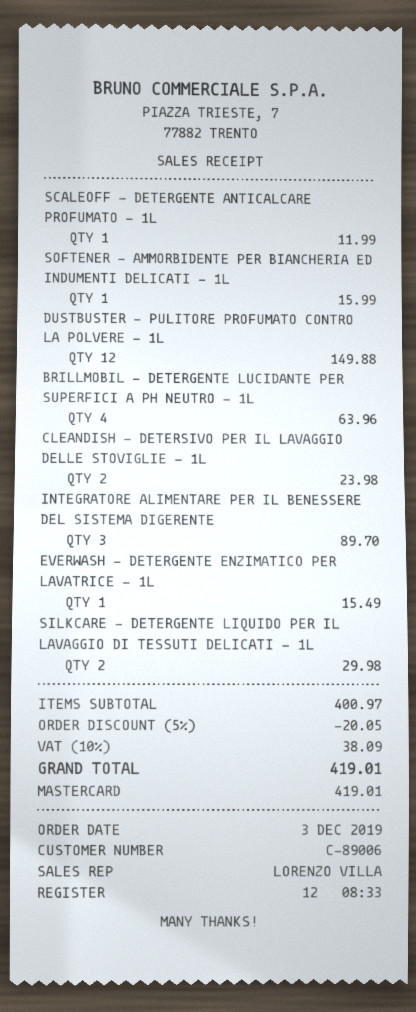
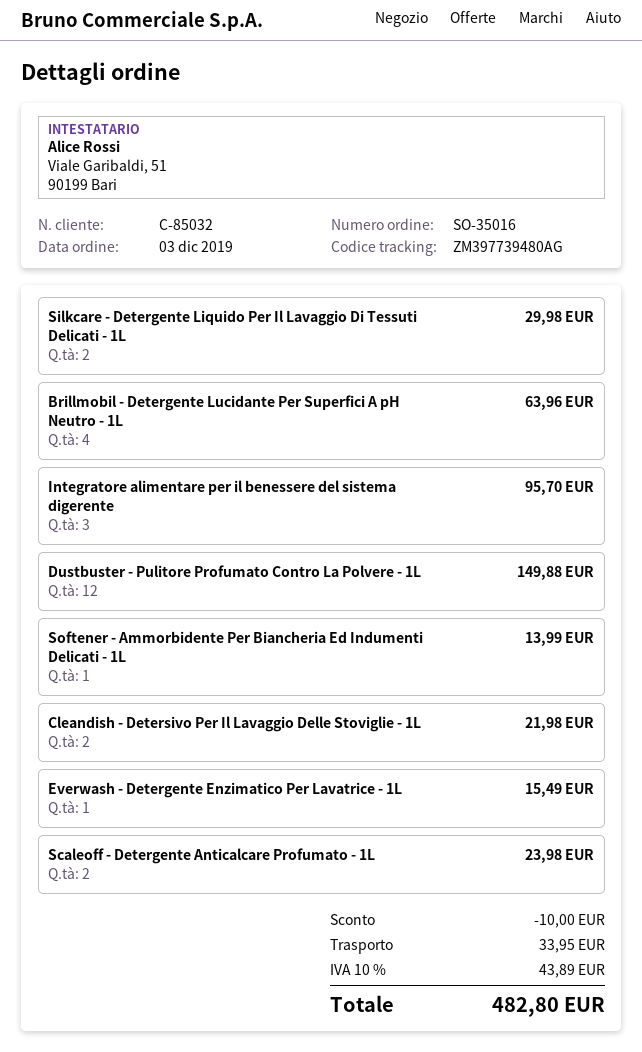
customer number: C-89006 -> C-85032
SCALEOFF - DETERGENTE ANTICALCARE PROFUMATO - 1L: 1 for 11.99 -> 2 for 23.98
SOFTENER - AMMORBIDENTE PER BIANCHERIA ED INDUMENTI DELICATI - 1L: 1 for 15.99 -> 1 for 13.99
CLEANDISH - DETERSIVO PER IL LAVAGGIO DELLE STOVIGLIE - 1L: 2 for 23.98 -> 2 for 21.98
INTEGRATORE ALIMENTARE PER IL BENESSERE DEL SISTEMA DIGERENTE: 3 for 89.70 -> 3 for 95.70
discount: 20.05 -> 10.00
shipping: none -> 33.95
tax: 10% = 38.09 -> 10% = 43.89
total: 419.01 -> 482.80

